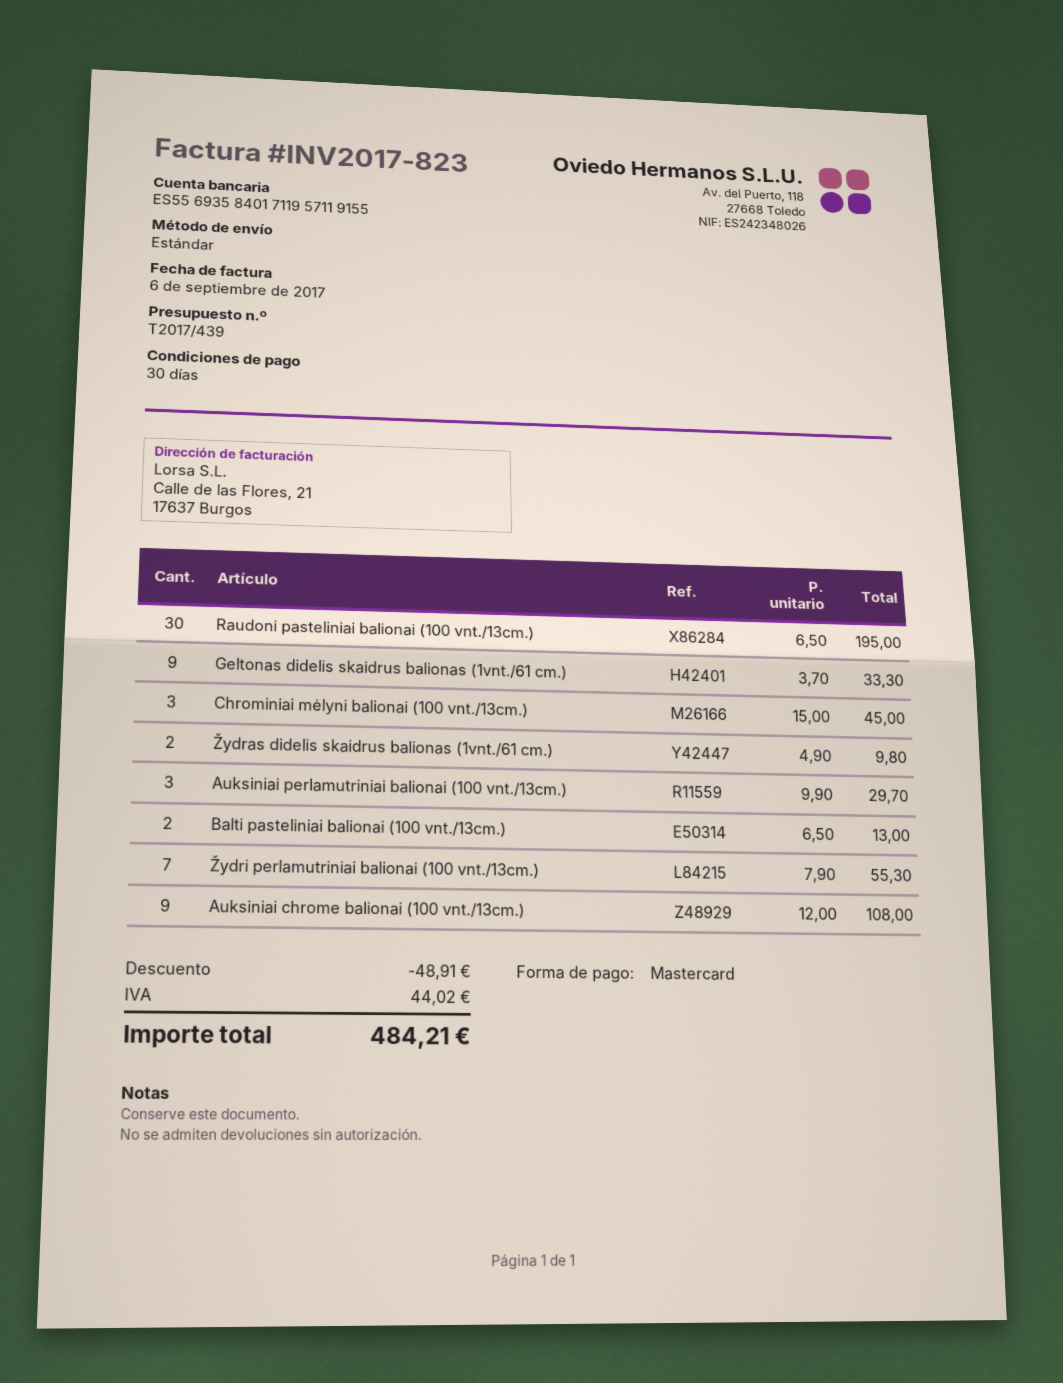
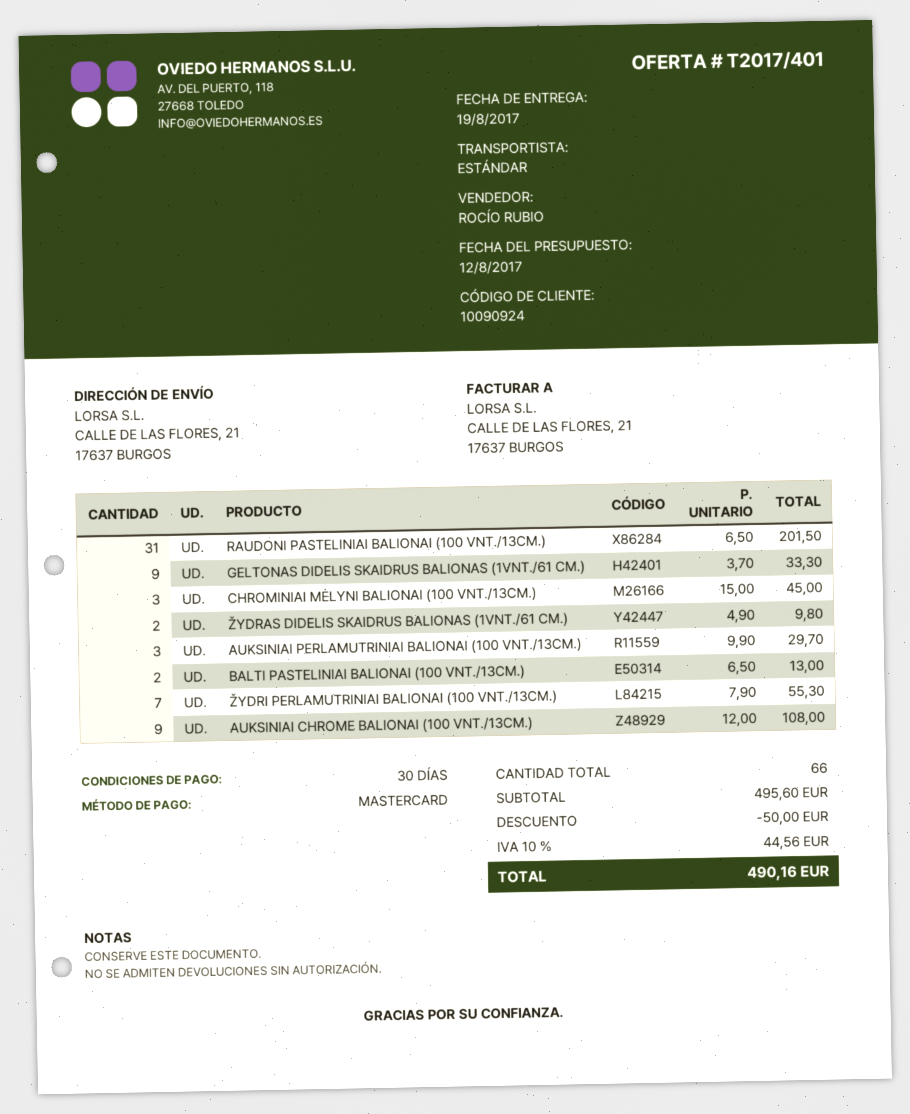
quote number: T2017/439 -> T2017/401
Raudoni pasteliniai balionai (100 vnt./13cm.): 30 x 6.50 = 195.00 -> 31 x 6.50 = 201.50
discount: 48.91 -> 50.00
tax: 44.02 -> 44.56
total: 484.21 -> 490.16

